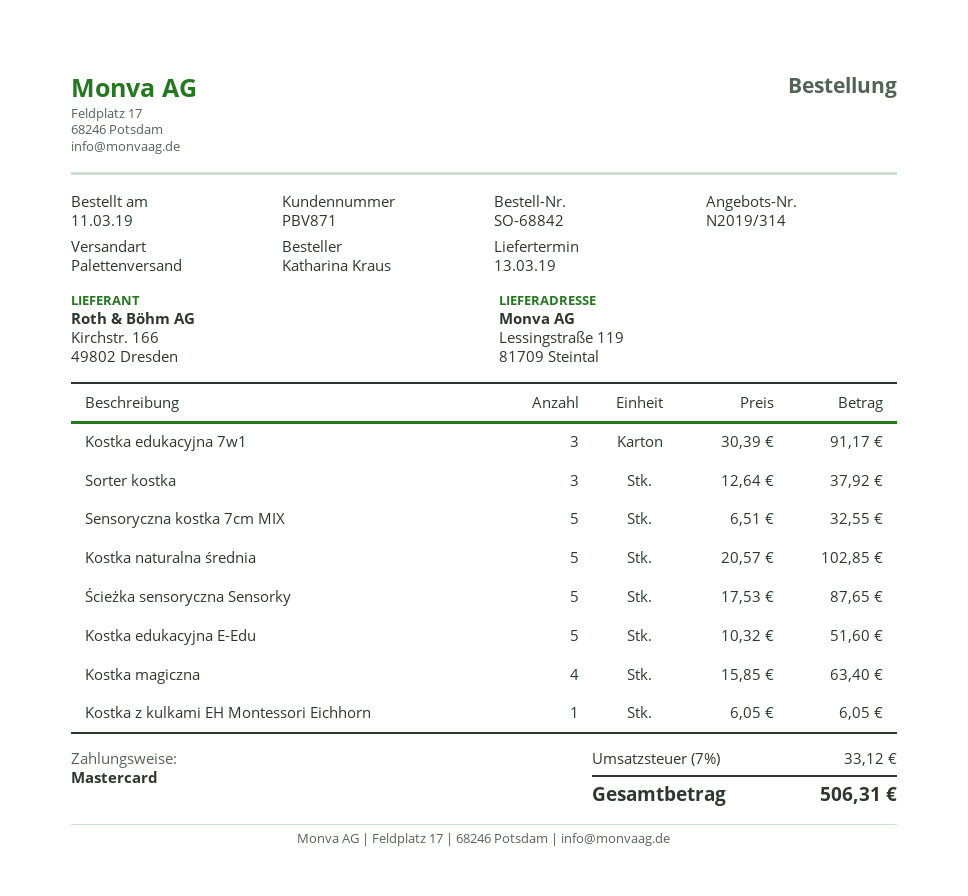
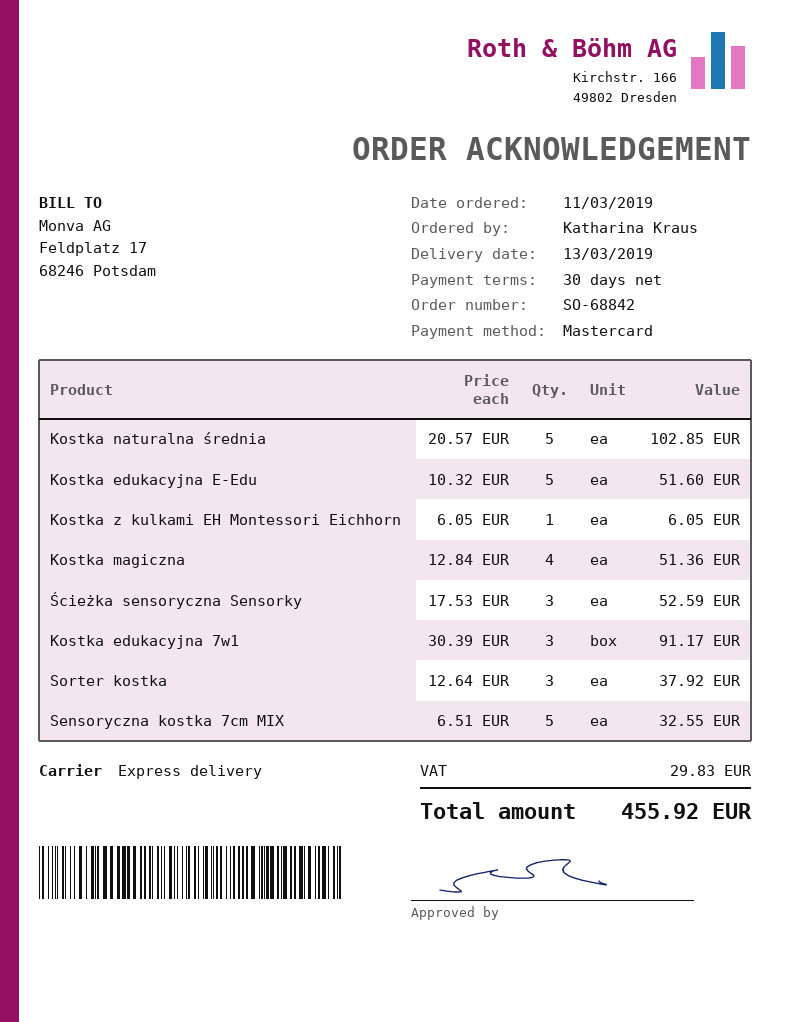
shipping method: pallet freight -> express
Ścieżka sensoryczna Sensorky: 5 x 17.53 = 87.65 -> 3 x 17.53 = 52.59
Kostka magiczna: 4 x 15.85 = 63.40 -> 4 x 12.84 = 51.36
tax: 33.12 -> 29.83
total: 506.31 -> 455.92

